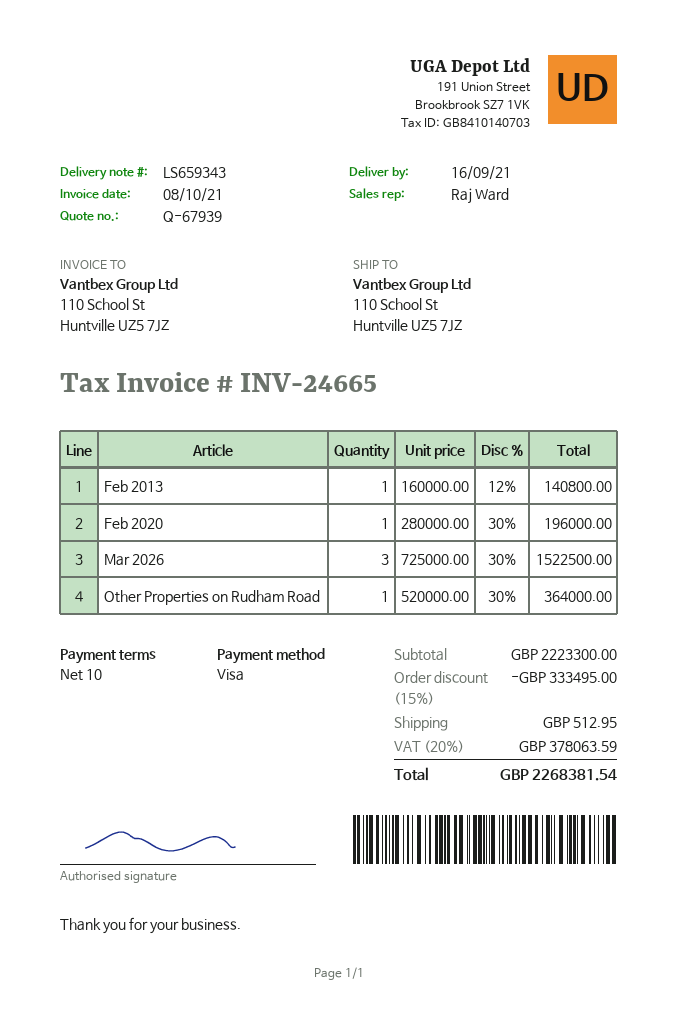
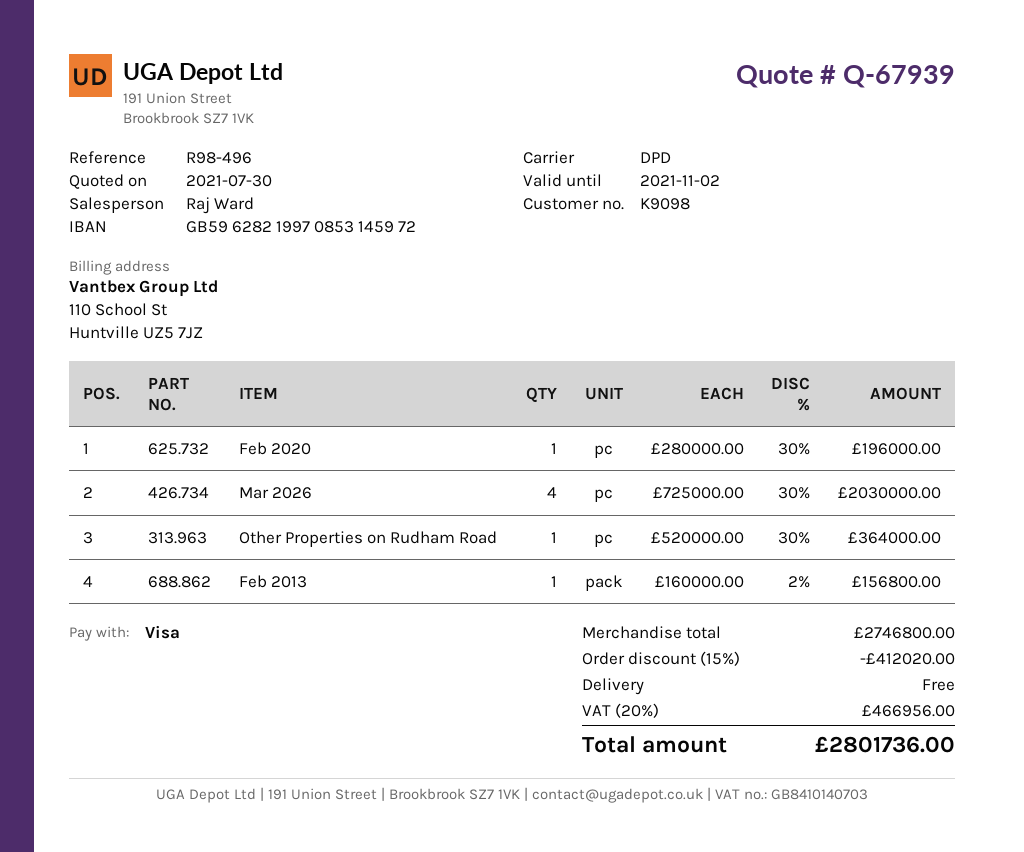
Feb 2013: 1 x 160000.00 - 12% = 140800.00 -> 1 x 160000.00 - 2% = 156800.00
Mar 2026: 3 x 725000.00 - 30% = 1522500.00 -> 4 x 725000.00 - 30% = 2030000.00
subtotal: 2223300.00 -> 2746800.00
discount: 15% = 333495.00 -> 15% = 412020.00
shipping: 512.95 -> 0.00
tax: 20% = 378063.59 -> 20% = 466956.00
total: 2268381.54 -> 2801736.00

